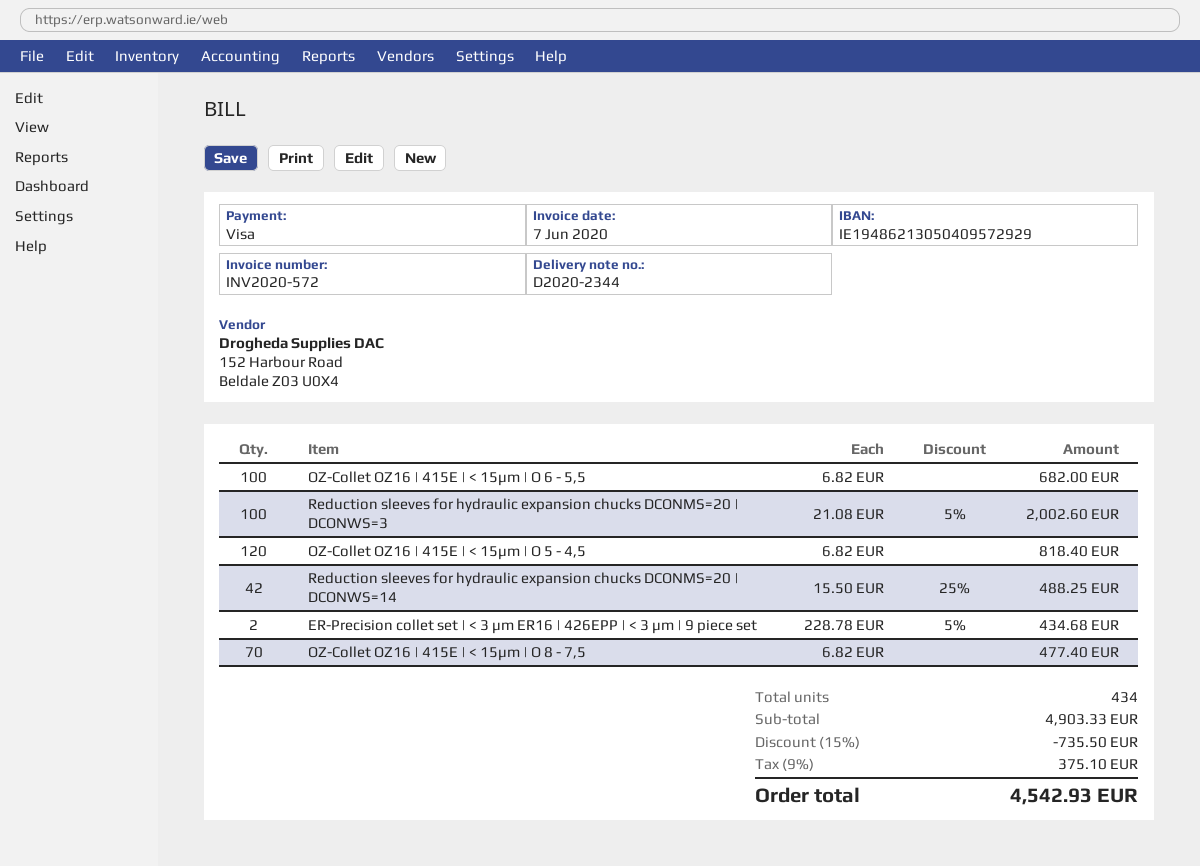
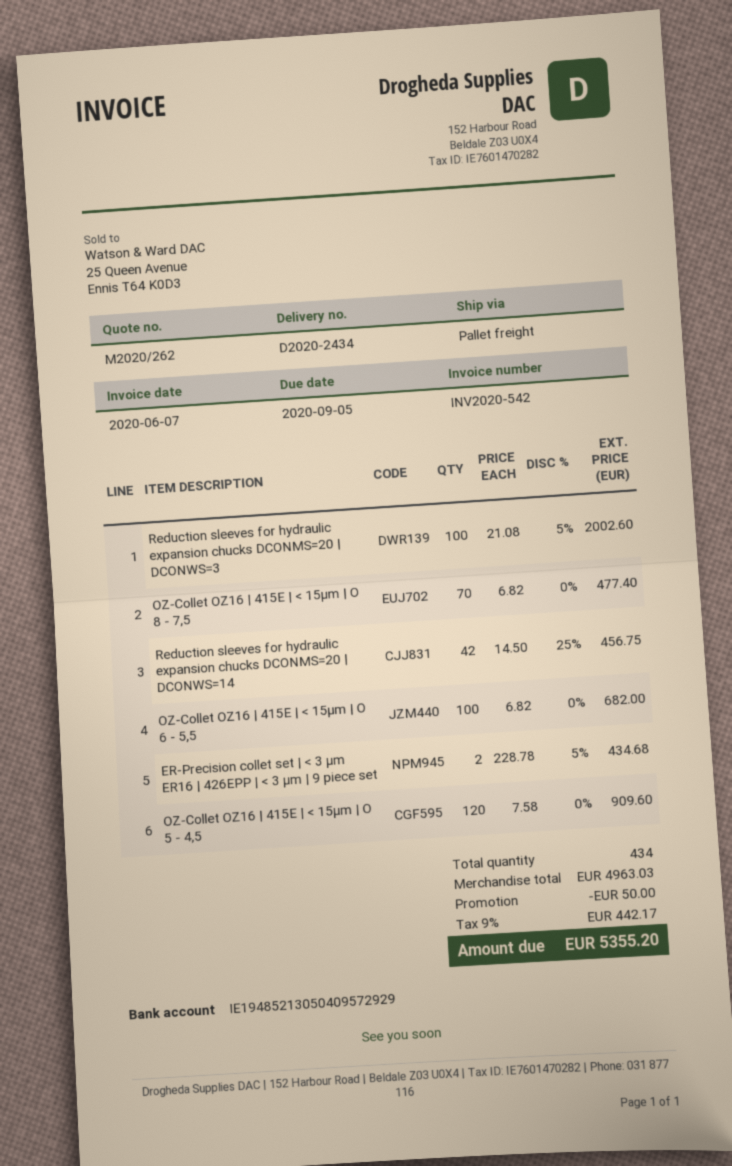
delivery note number: D2020-2344 -> D2020-2434
invoice number: INV2020-572 -> INV2020-542
bank account: IE19486213050409572929 -> IE19485213050409572929
OZ-Collet OZ16 | 415E | < 15µm | O 5 - 4,5: 120 x 6.82 = 818.40 -> 120 x 7.58 = 909.60
Reduction sleeves for hydraulic expansion chucks DCONMS=20 | DCONWS=14: 42 x 15.50 - 25% = 488.25 -> 42 x 14.50 - 25% = 456.75
subtotal: 4903.33 -> 4963.03
discount: 735.50 -> 50.00
tax: 9% = 375.10 -> 9% = 442.17
total: 4542.93 -> 5355.20

